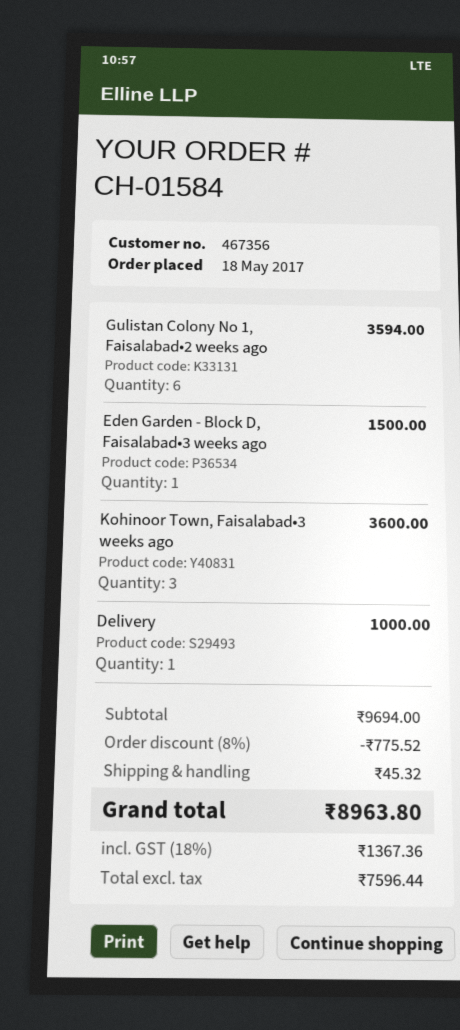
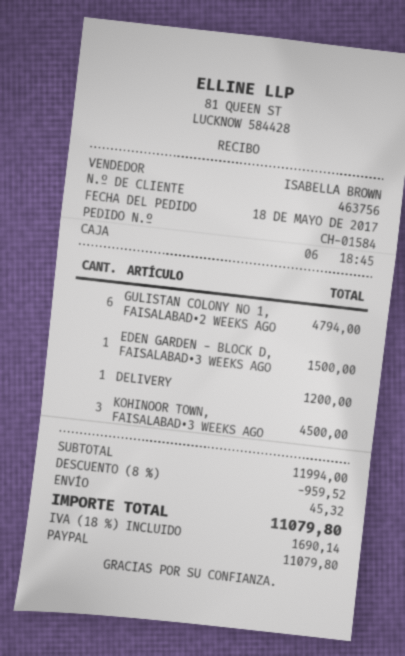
customer number: 467356 -> 463756
Gulistan Colony No 1, Faisalabad•2 weeks ago: 6 for 3594.00 -> 6 for 4794.00
Kohinoor Town, Faisalabad•3 weeks ago: 3 for 3600.00 -> 3 for 4500.00
Delivery: 1 for 1000.00 -> 1 for 1200.00
subtotal: 9694.00 -> 11994.00
discount: 8% = 775.52 -> 8% = 959.52
tax: 18% = 1367.36 -> 18% = 1690.14
total: 8963.80 -> 11079.80

